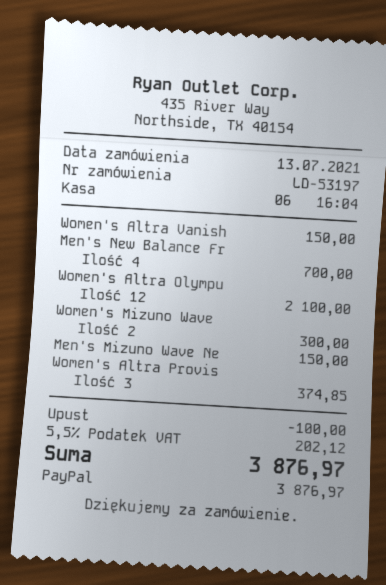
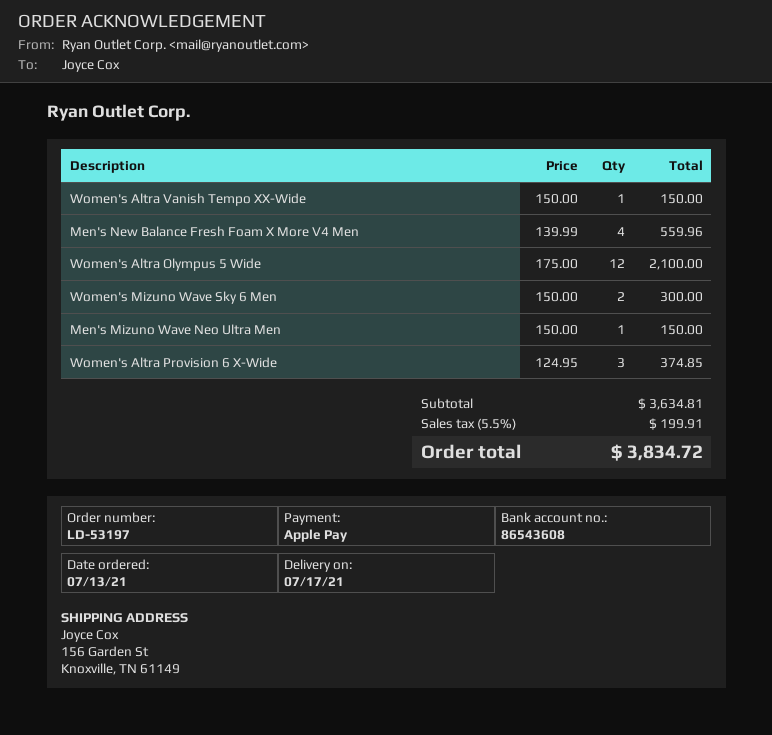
payment method: PayPal -> Apple Pay
Men's New Balance Fr: 4 for 700.00 -> 4 for 559.96
discount: 100.00 -> none
tax: 5.5% = 202.12 -> 5.5% = 199.91
total: 3876.97 -> 3834.72

